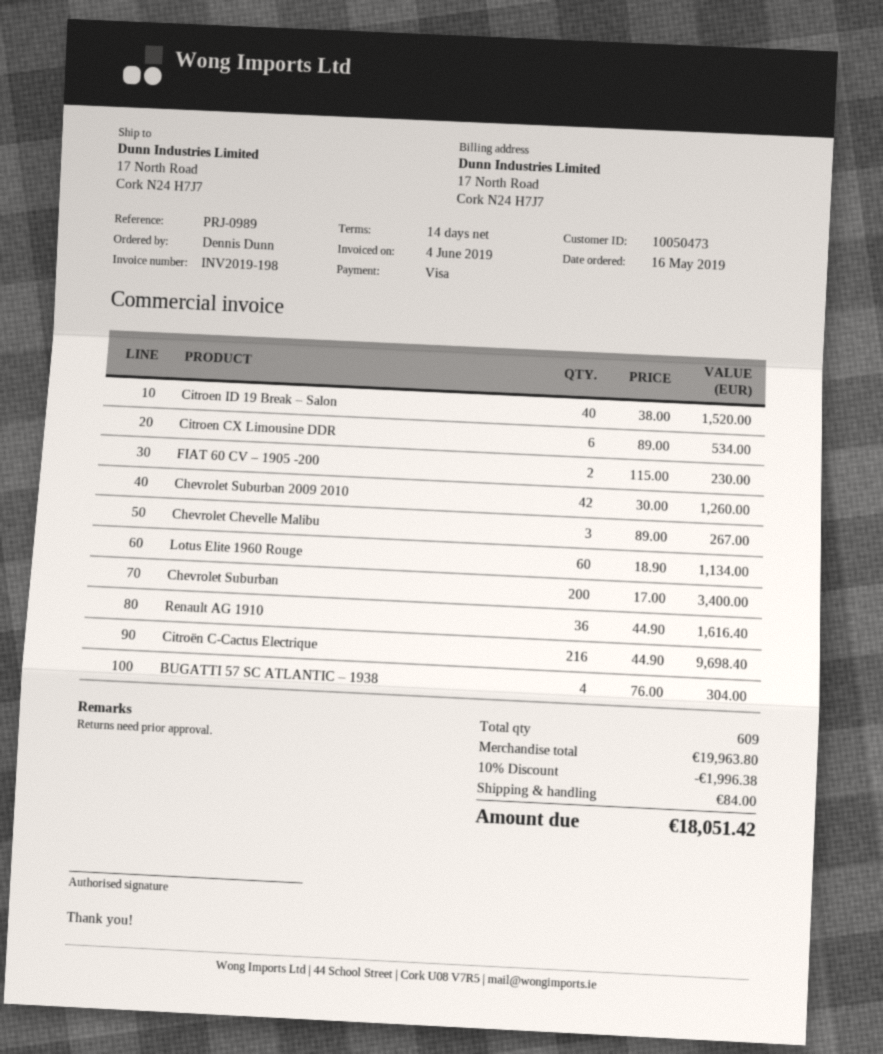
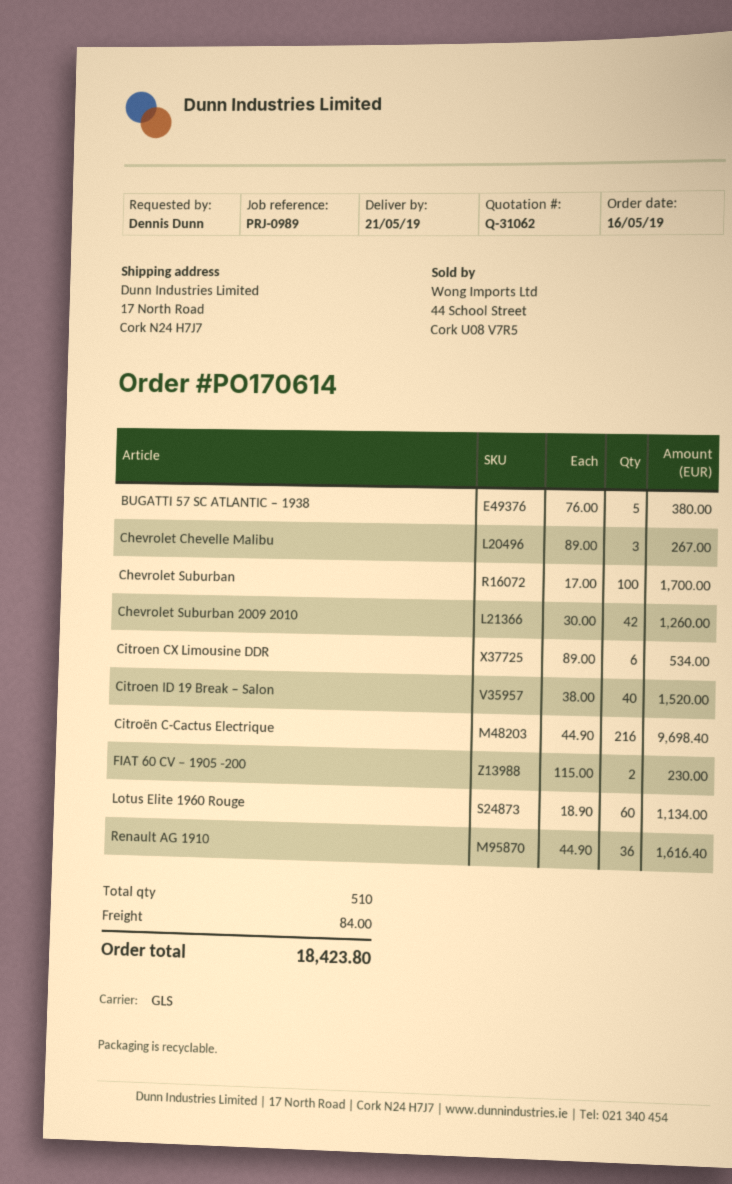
Chevrolet Suburban: 200 x 17.00 = 3400.00 -> 100 x 17.00 = 1700.00
BUGATTI 57 SC ATLANTIC – 1938: 4 x 76.00 = 304.00 -> 5 x 76.00 = 380.00
total quantity: 609 -> 510
discount: 10% = 1996.38 -> none
total: 18051.42 -> 18423.80

